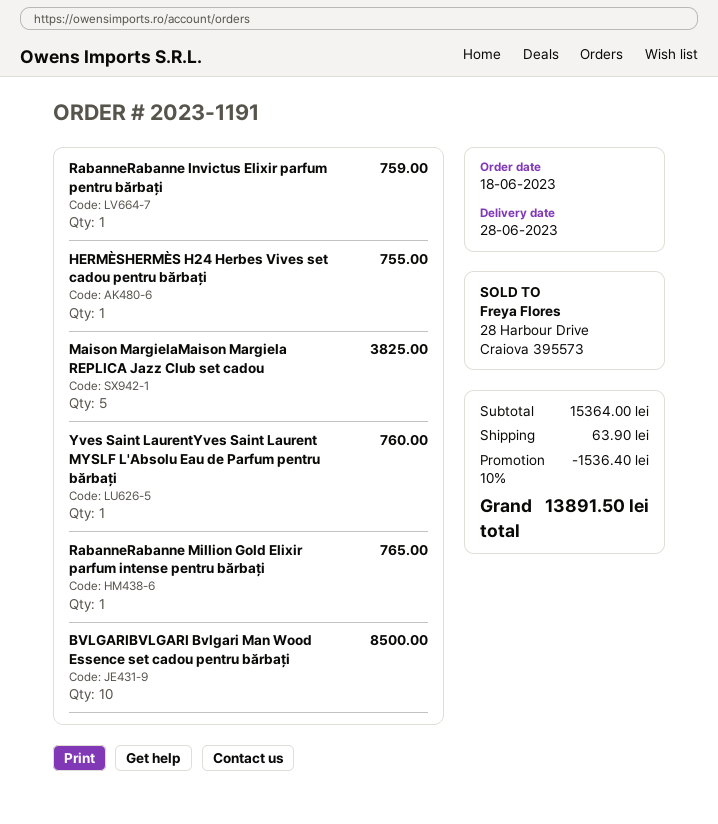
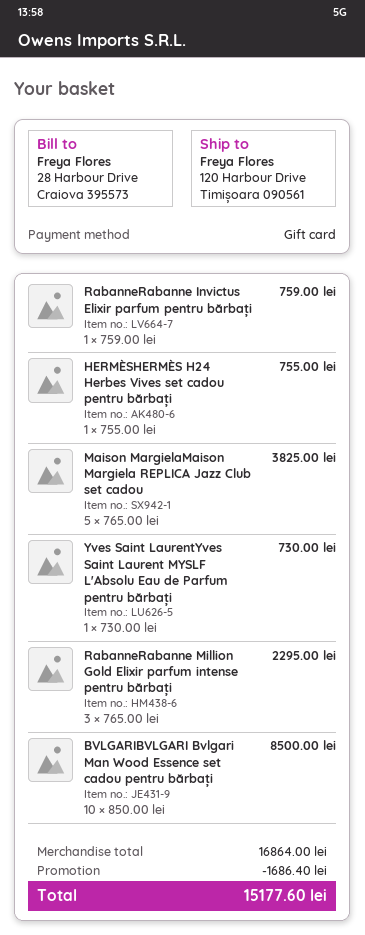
Yves Saint LaurentYves Saint Laurent MYSLF L'Absolu Eau de Parfum pentru bărbați: 1 for 760.00 -> 1 for 730.00
RabanneRabanne Million Gold Elixir parfum intense pentru bărbați: 1 for 765.00 -> 3 for 2295.00
subtotal: 15364.00 -> 16864.00
discount: 1536.40 -> 1686.40
shipping: 63.90 -> none
total: 13891.50 -> 15177.60

